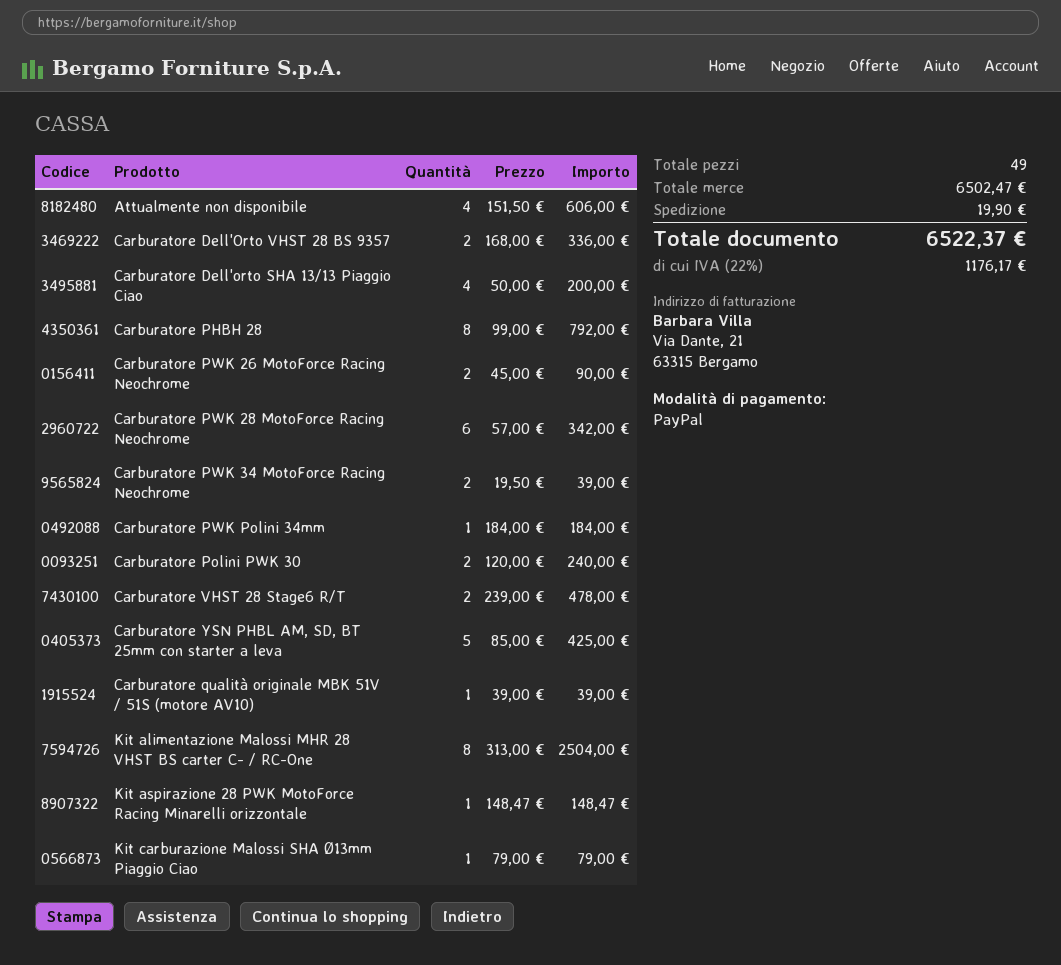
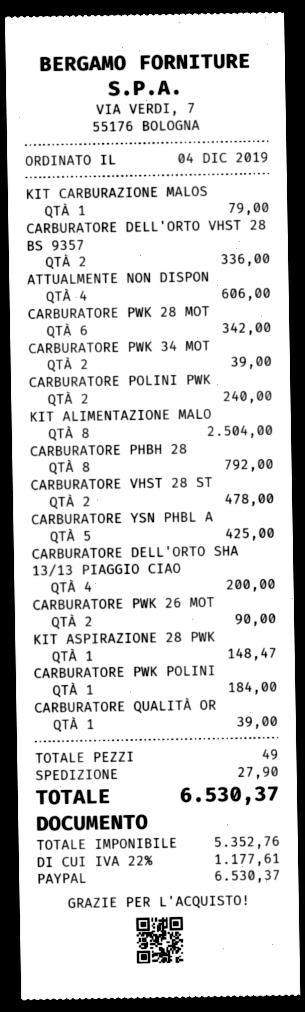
shipping: 19.90 -> 27.90
tax: 22% = 1176.17 -> 22% = 1177.61
total: 6522.37 -> 6530.37

